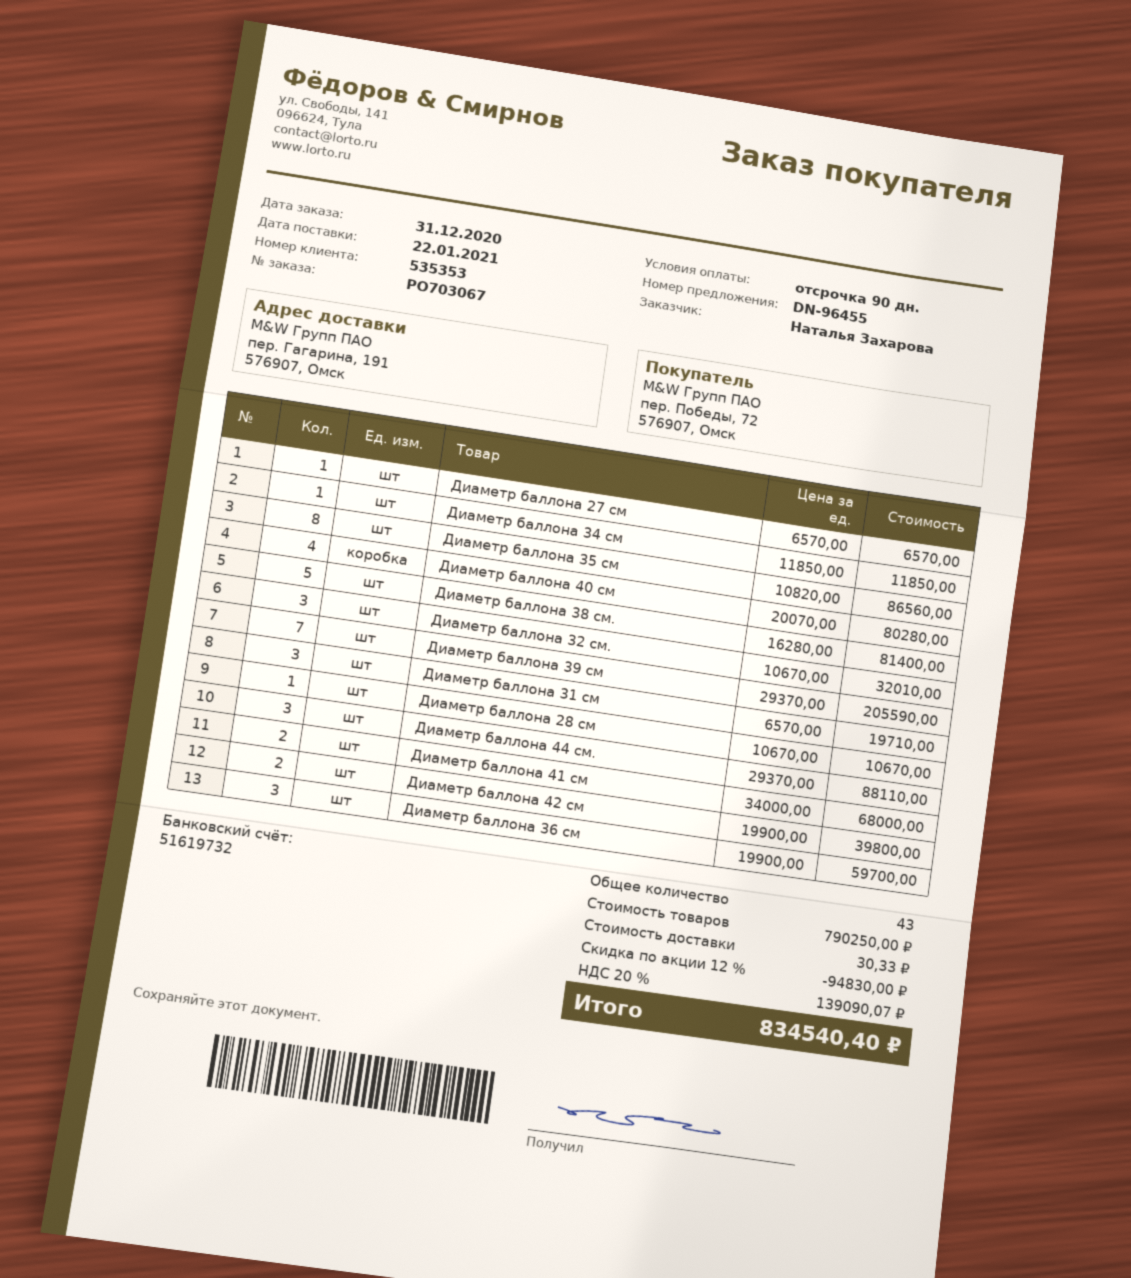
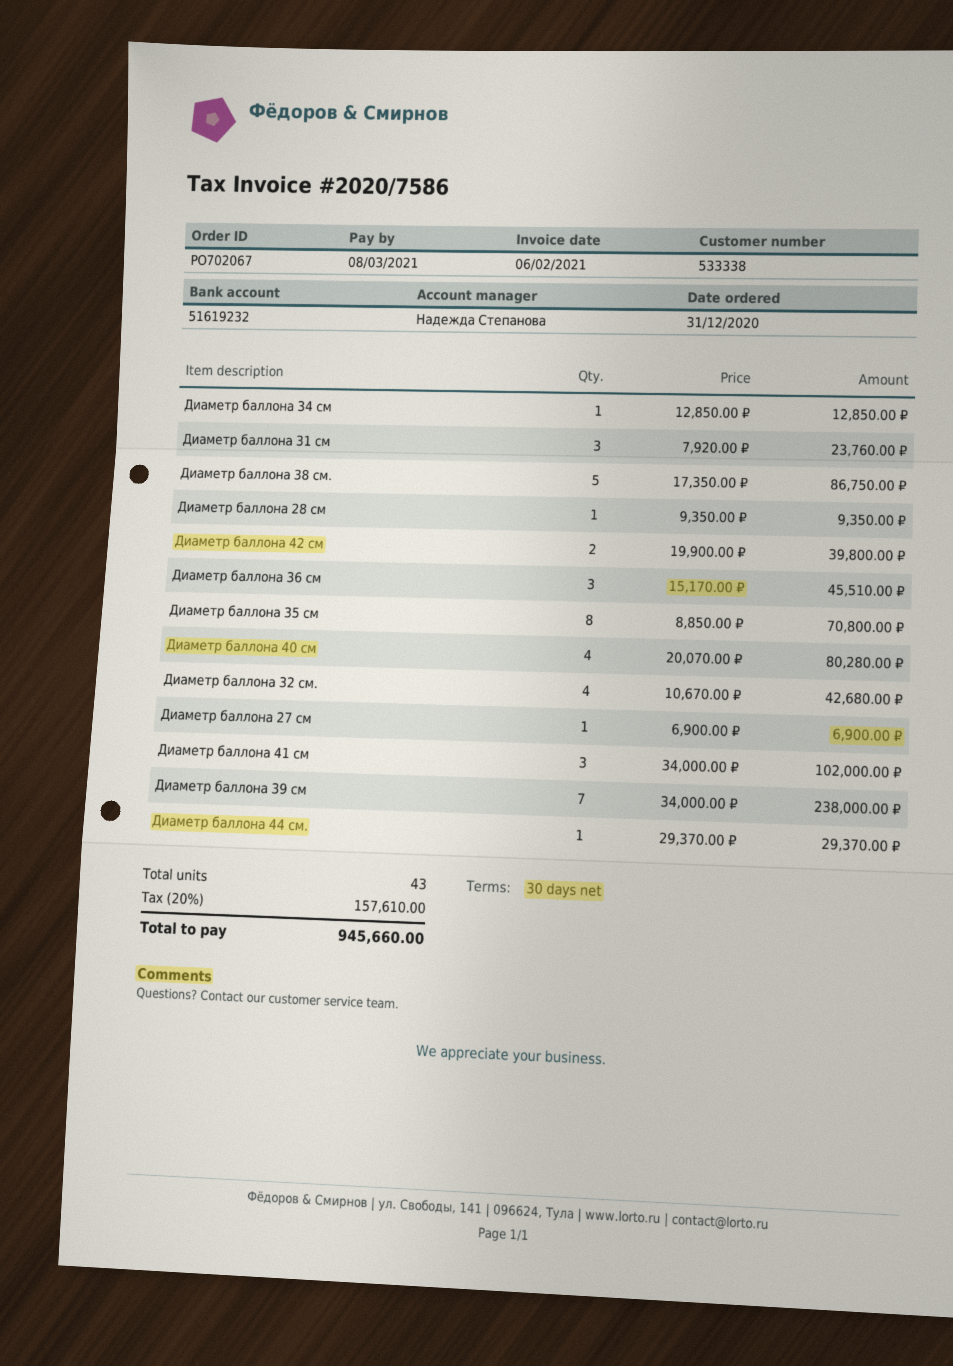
order number: PO703067 -> PO702067
payment terms: 90 days -> 30 days
customer number: 535353 -> 533338
bank account: 51619732 -> 51619232
Диаметр баллона 27 см: 1 x 6570.00 = 6570.00 -> 1 x 6900.00 = 6900.00
Диаметр баллона 34 см: 1 x 11850.00 = 11850.00 -> 1 x 12850.00 = 12850.00
Диаметр баллона 35 см: 8 x 10820.00 = 86560.00 -> 8 x 8850.00 = 70800.00
Диаметр баллона 38 см.: 5 x 16280.00 = 81400.00 -> 5 x 17350.00 = 86750.00
Диаметр баллона 32 см.: 3 x 10670.00 = 32010.00 -> 4 x 10670.00 = 42680.00
Диаметр баллона 39 см: 7 x 29370.00 = 205590.00 -> 7 x 34000.00 = 238000.00
Диаметр баллона 31 см: 3 x 6570.00 = 19710.00 -> 3 x 7920.00 = 23760.00
Диаметр баллона 28 см: 1 x 10670.00 = 10670.00 -> 1 x 9350.00 = 9350.00
Диаметр баллона 44 см.: 3 x 29370.00 = 88110.00 -> 1 x 29370.00 = 29370.00
Диаметр баллона 41 см: 2 x 34000.00 = 68000.00 -> 3 x 34000.00 = 102000.00
Диаметр баллона 36 см: 3 x 19900.00 = 59700.00 -> 3 x 15170.00 = 45510.00
discount: 12% = 94830.00 -> none
shipping: 30.33 -> none
tax: 20% = 139090.07 -> 20% = 157610.00
total: 834540.40 -> 945660.00

